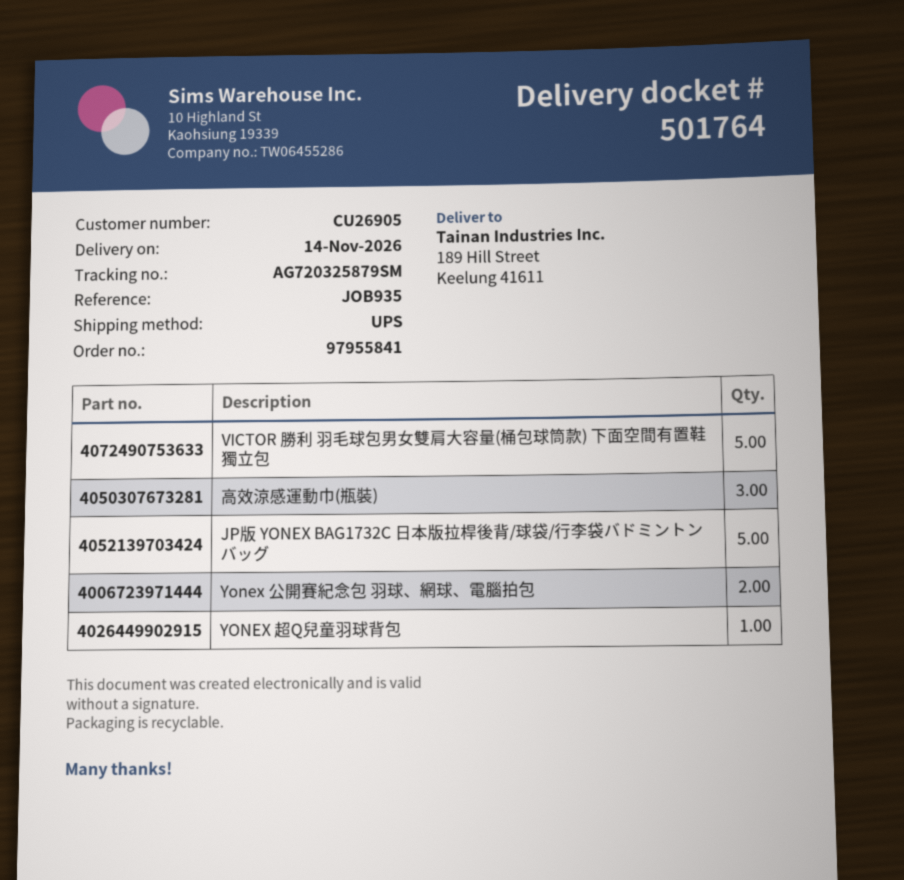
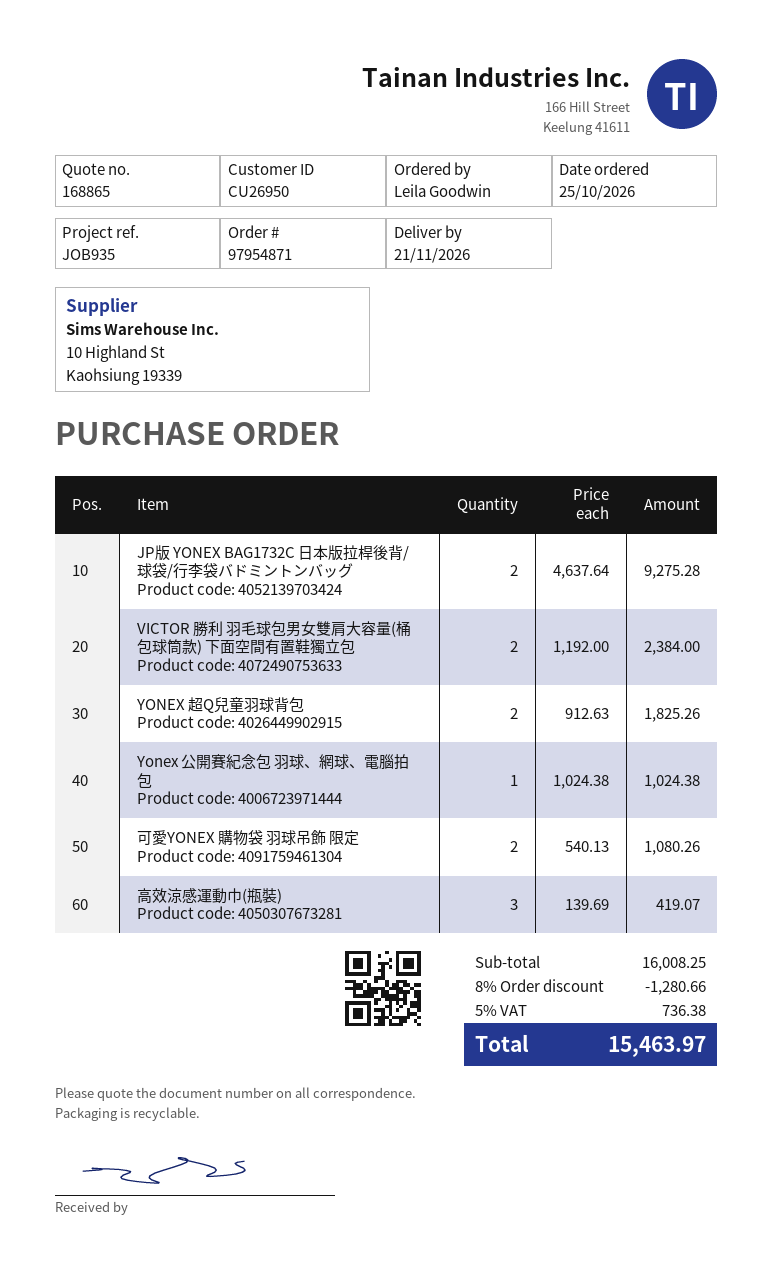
order number: 97955841 -> 97954871
delivery date: 2026-11-14 -> 2026-11-21
customer number: CU26905 -> CU26950
VICTOR 勝利 羽毛球包男女雙肩大容量(桶包球筒款) 下面空間有置鞋獨立包: 5 -> 2
JP版 YONEX BAG1732C 日本版拉桿後背/球袋/行李袋バドミントンバッグ: 5 -> 2
Yonex 公開賽紀念包 羽球、網球、電腦拍包: 2 -> 1
YONEX 超Q兒童羽球背包: 1 -> 2
可愛YONEX 購物袋 羽球吊飾 限定: none -> 2

